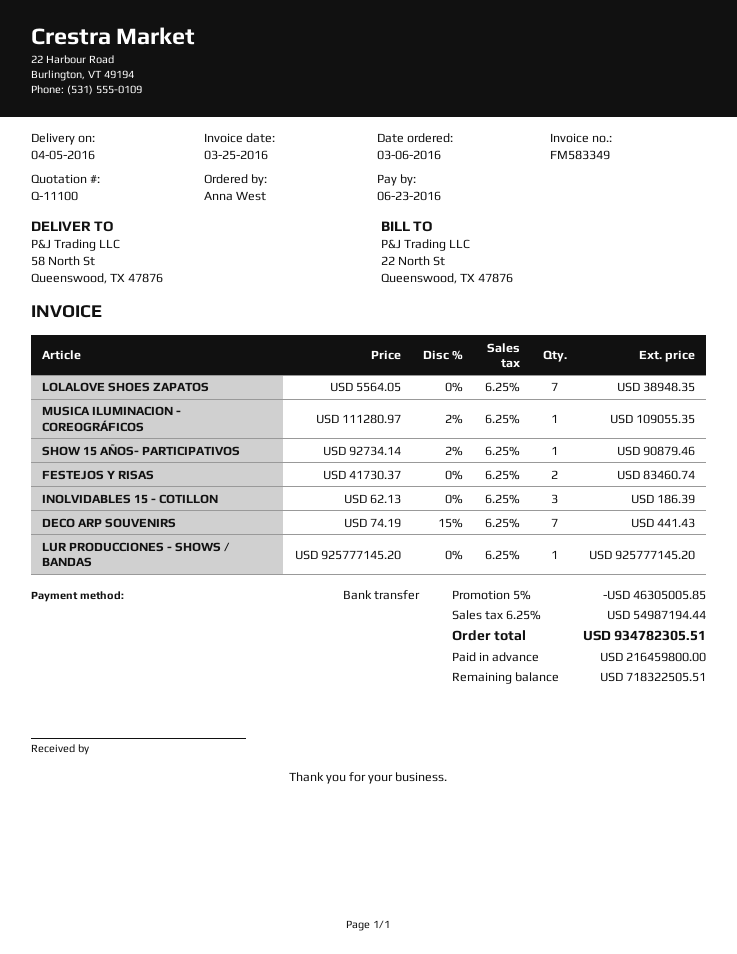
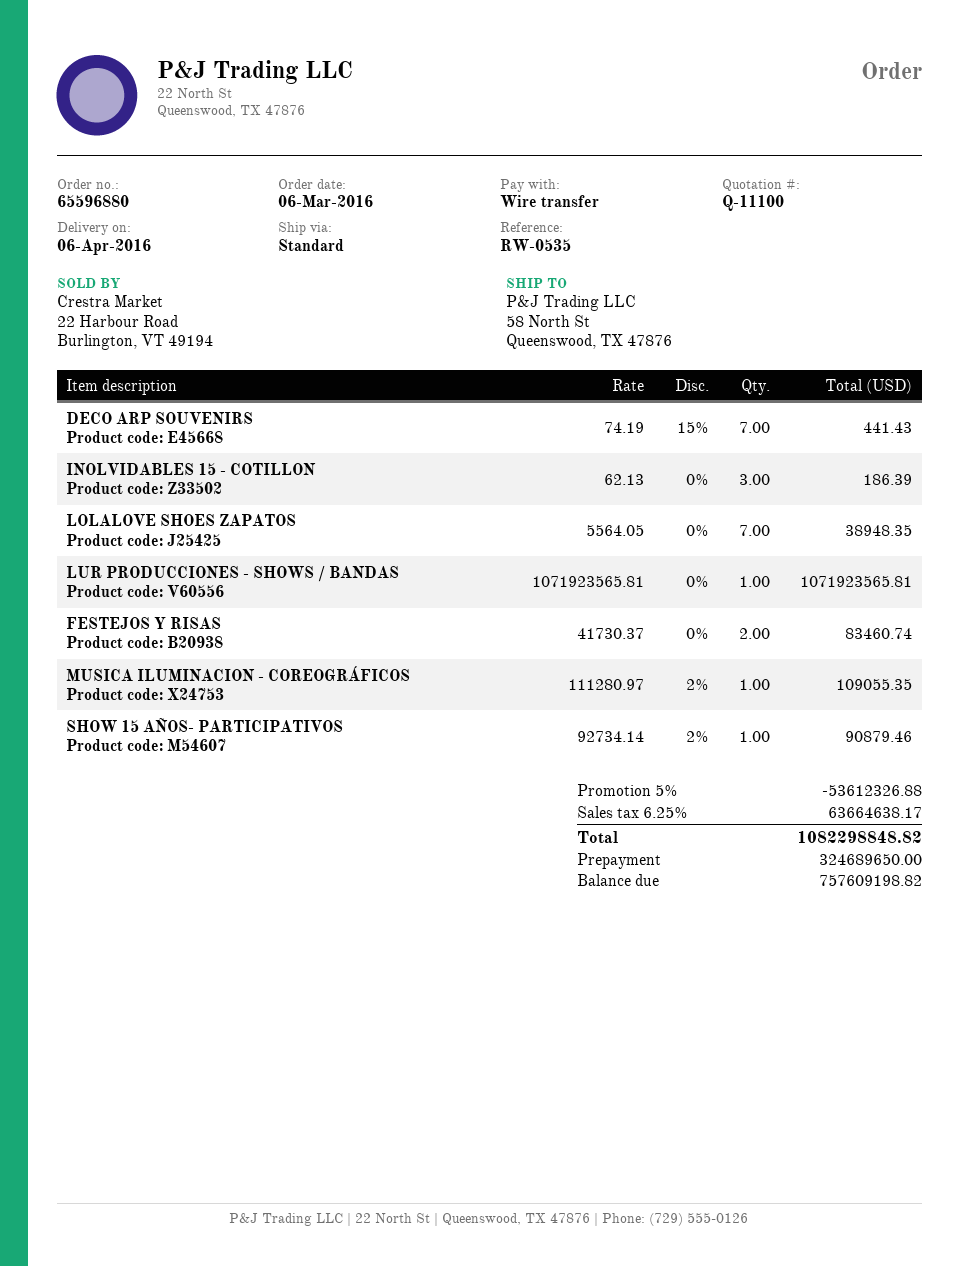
delivery date: 2016-04-05 -> 2016-04-06
LUR PRODUCCIONES - SHOWS / BANDAS: 1 x 925777145.20 = 925777145.20 -> 1 x 1071923565.81 = 1071923565.81
discount: 5% = 46305005.85 -> 5% = 53612326.88
tax: 6.25% = 54987194.44 -> 6.25% = 63664638.17
total: 934782305.51 -> 1082298848.82
deposit: 216459800.00 -> 324689650.00
balance: 718322505.51 -> 757609198.82

